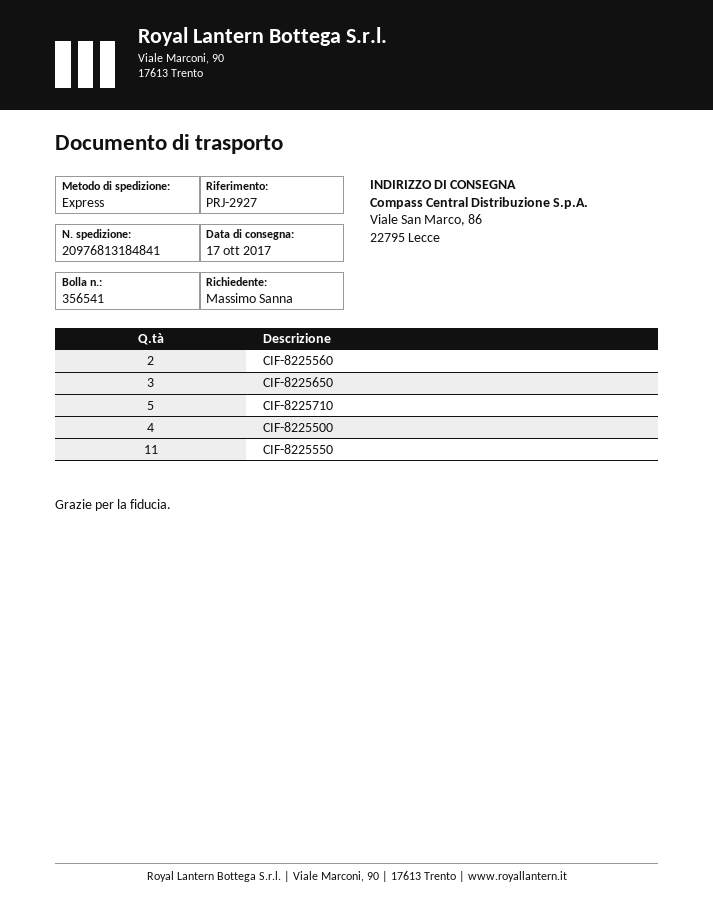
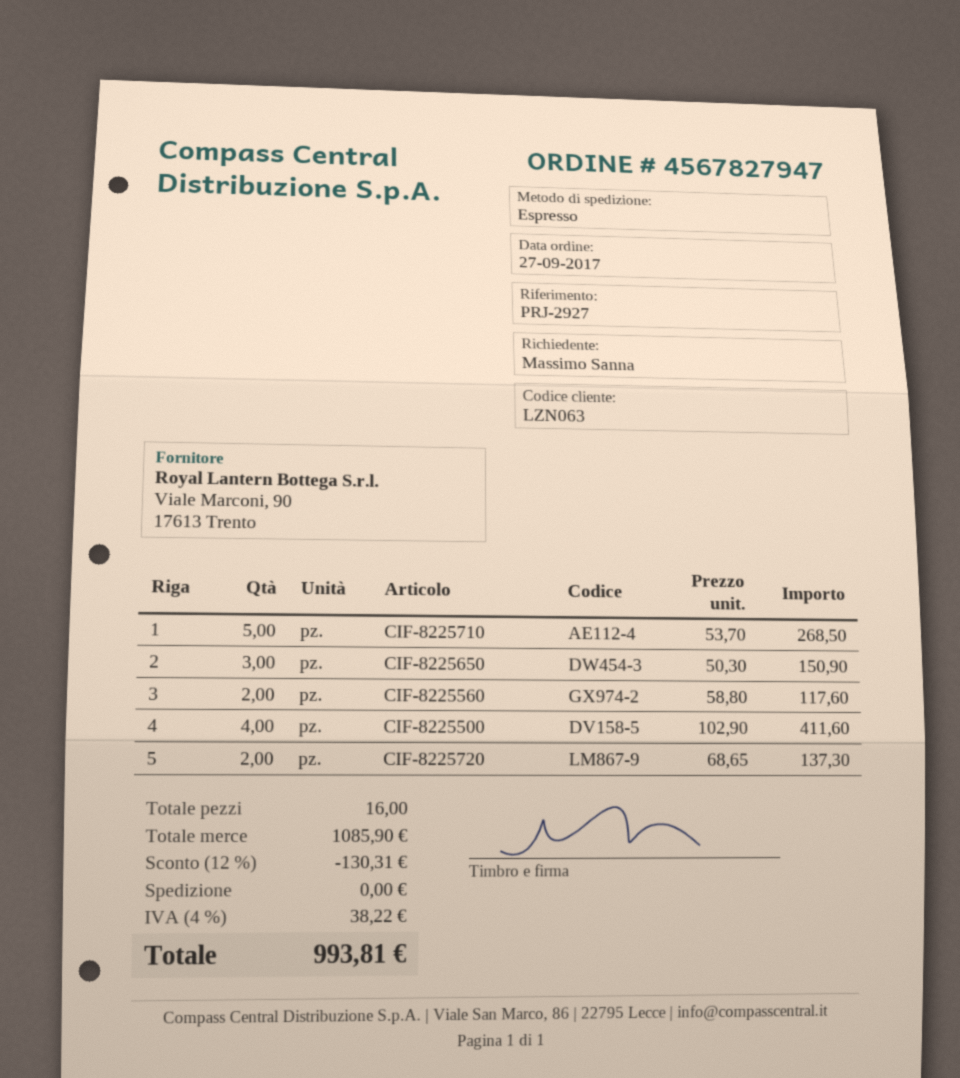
CIF-8225550: 11 -> none
CIF-8225720: none -> 2

